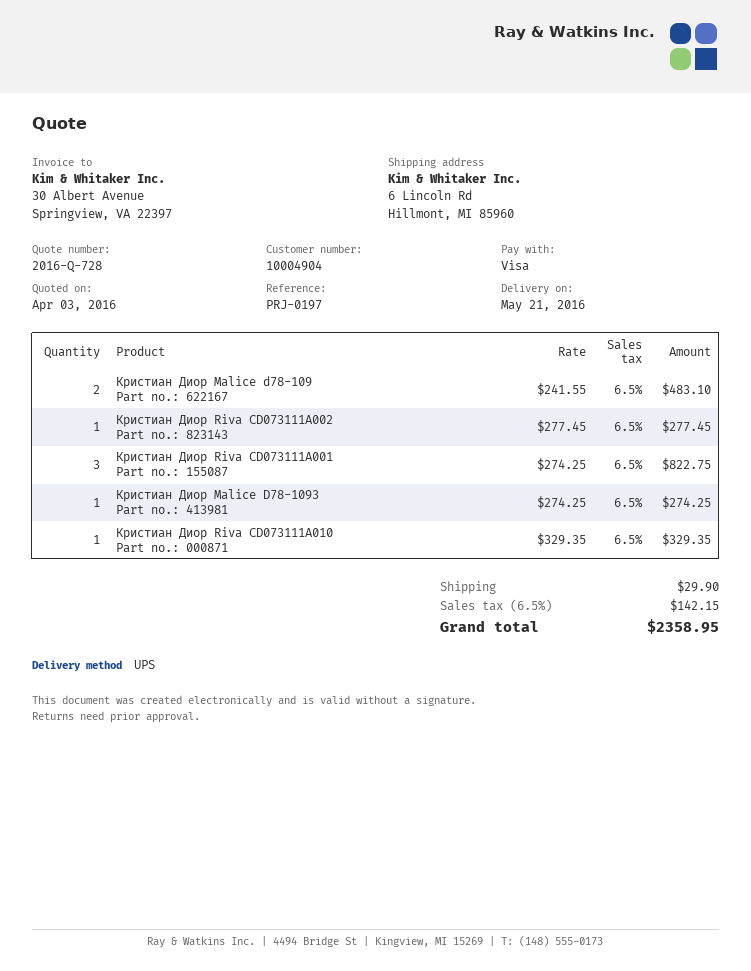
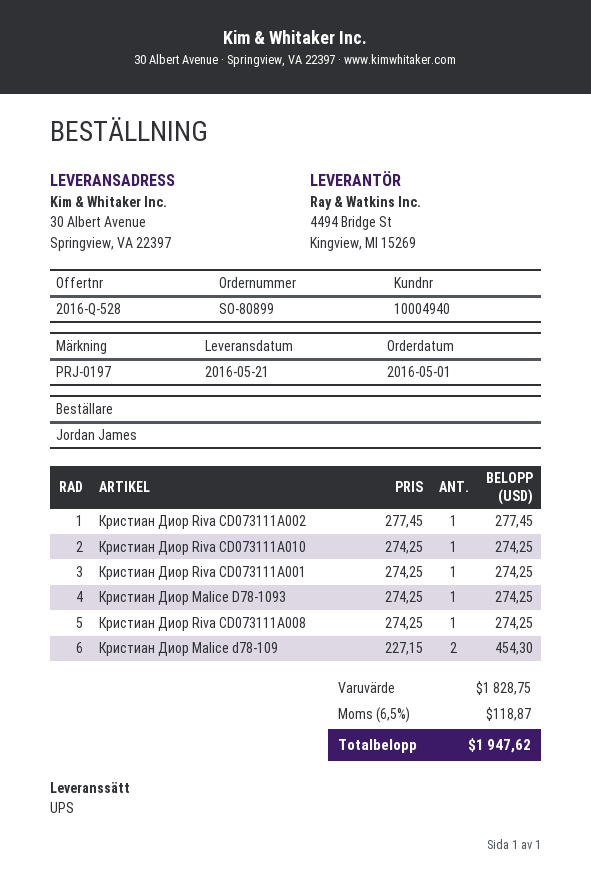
quote number: 2016-Q-728 -> 2016-Q-528
customer number: 10004904 -> 10004940
ship to: 6 Lincoln Rd, Hillmont, MI 85960 -> 30 Albert Avenue, Springview, VA 22397
Кристиан Диор Malice d78-109: 2 x 241.55 = 483.10 -> 2 x 227.15 = 454.30
Кристиан Диор Riva CD073111A001: 3 x 274.25 = 822.75 -> 1 x 274.25 = 274.25
Кристиан Диор Riva CD073111A010: 1 x 329.35 = 329.35 -> 1 x 274.25 = 274.25
Кристиан Диор Riva CD073111A008: none -> 1 x 274.25 = 274.25
shipping: 29.90 -> none
tax: 6.5% = 142.15 -> 6.5% = 118.87
total: 2358.95 -> 1947.62

